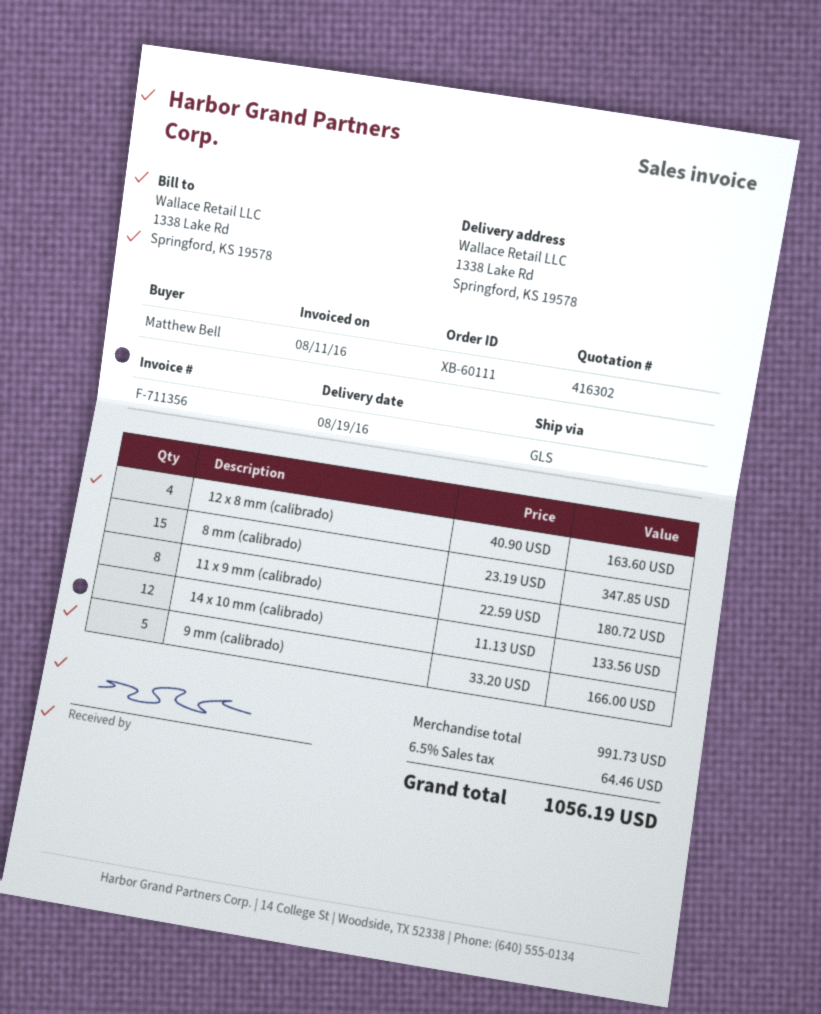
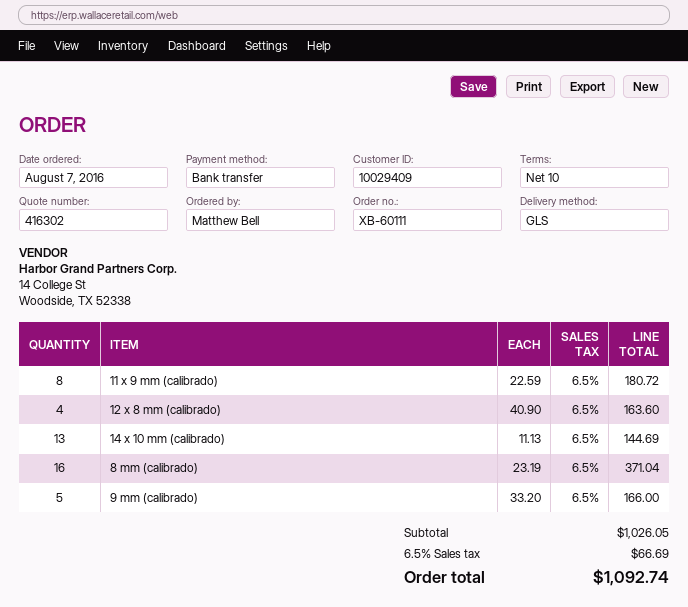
8 mm (calibrado): 15 x 23.19 = 347.85 -> 16 x 23.19 = 371.04
14 x 10 mm (calibrado): 12 x 11.13 = 133.56 -> 13 x 11.13 = 144.69
subtotal: 991.73 -> 1026.05
tax: 6.5% = 64.46 -> 6.5% = 66.69
total: 1056.19 -> 1092.74

